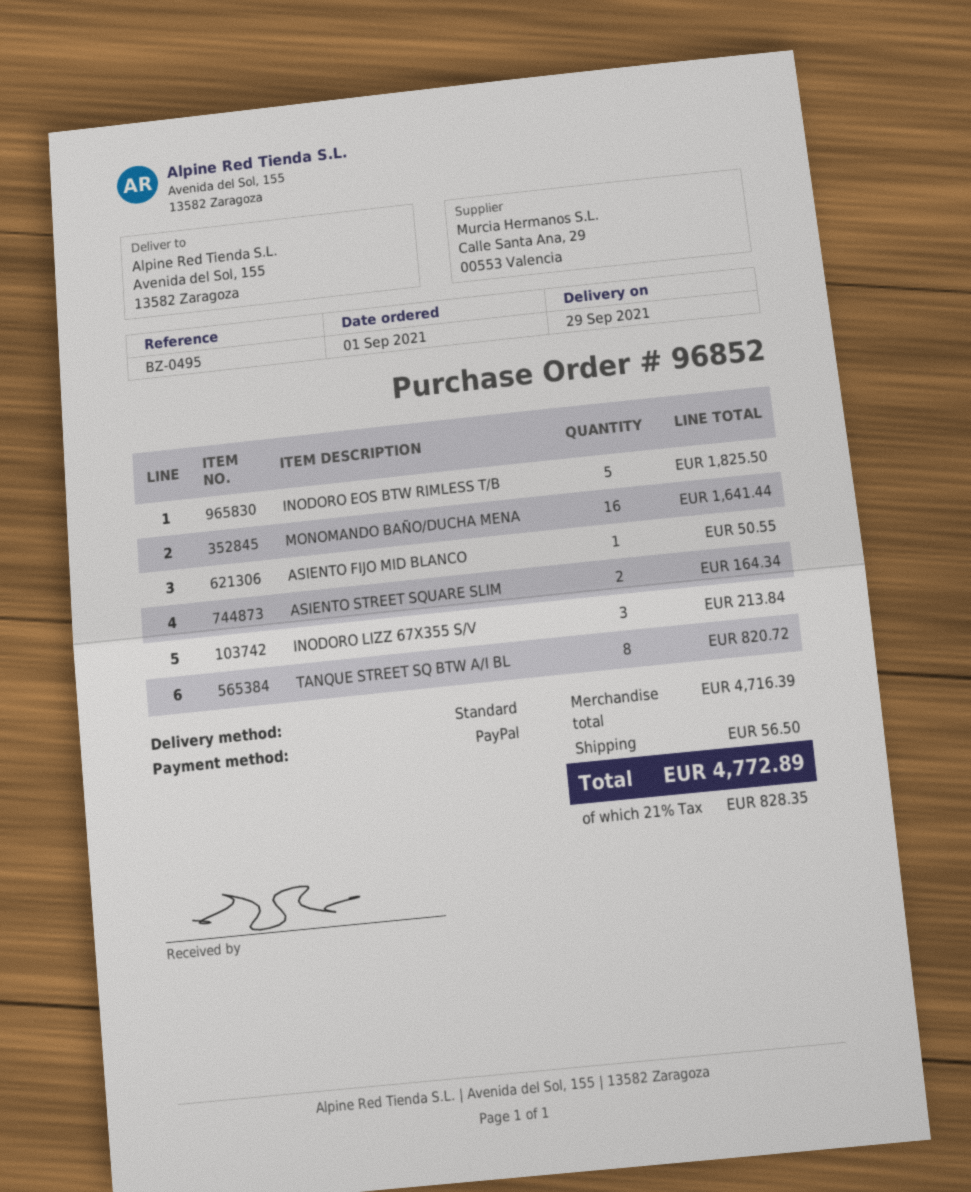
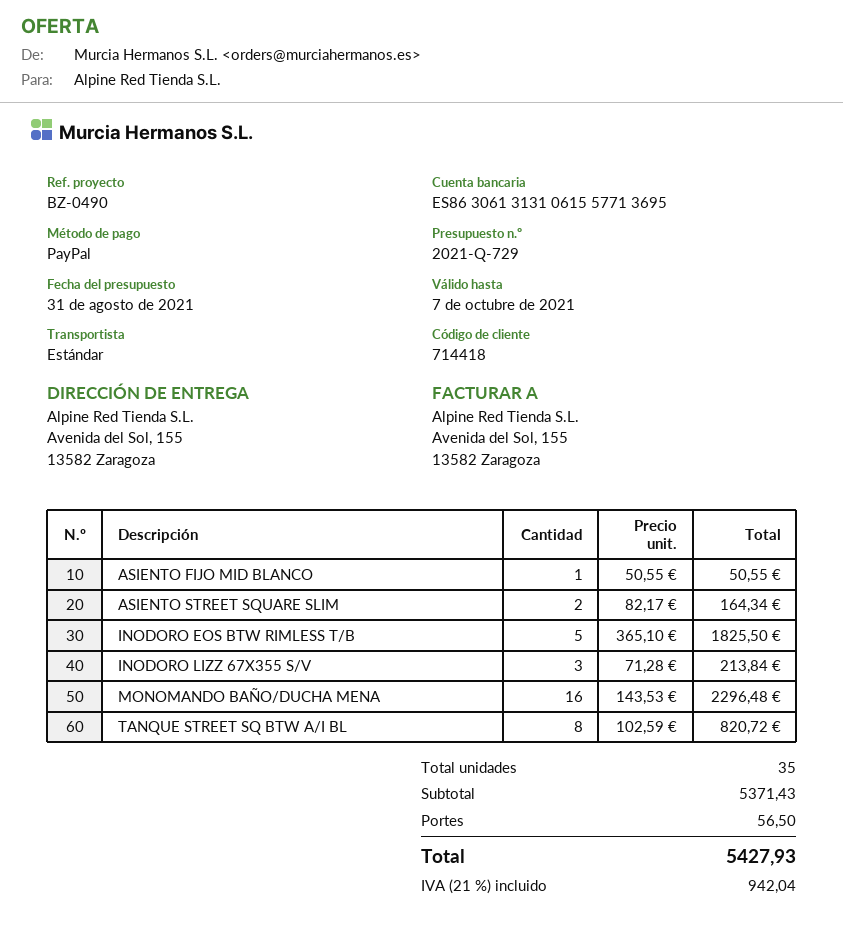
reference: BZ-0495 -> BZ-0490
MONOMANDO BAÑO/DUCHA MENA: 16 for 1641.44 -> 16 for 2296.48
subtotal: 4716.39 -> 5371.43
tax: 21% = 828.35 -> 21% = 942.04
total: 4772.89 -> 5427.93

